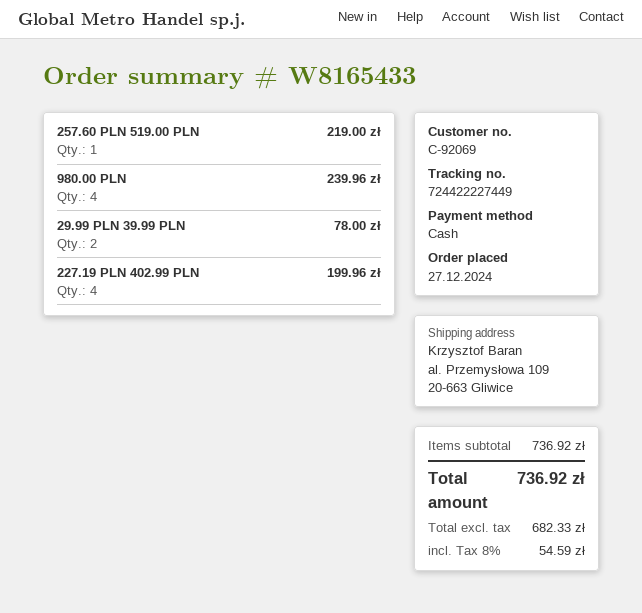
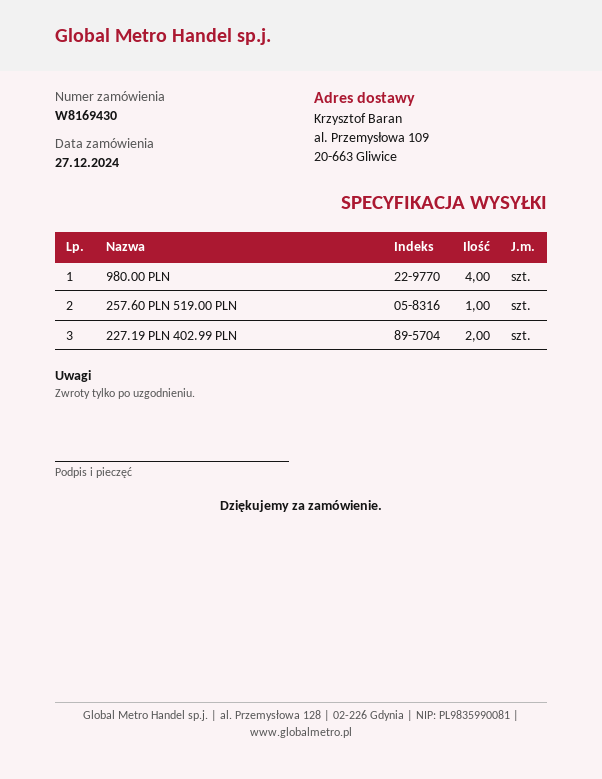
order number: W8165433 -> W8169430
29.99 PLN 39.99 PLN: 2 -> none
227.19 PLN 402.99 PLN: 4 -> 2

